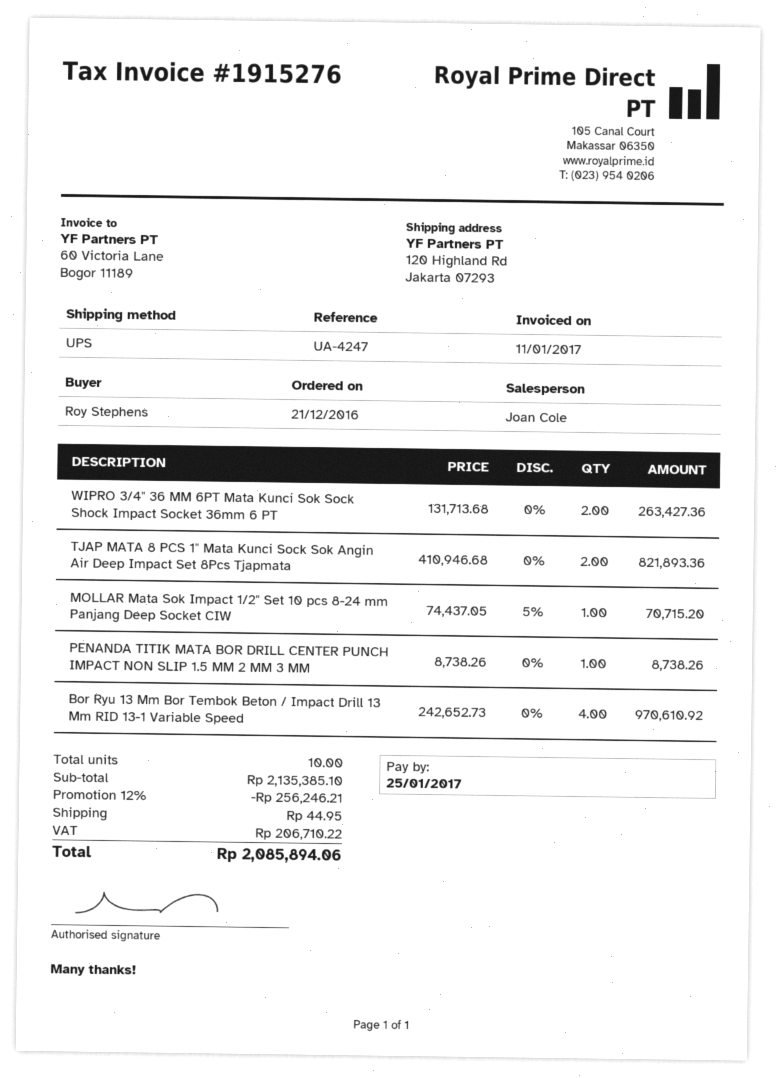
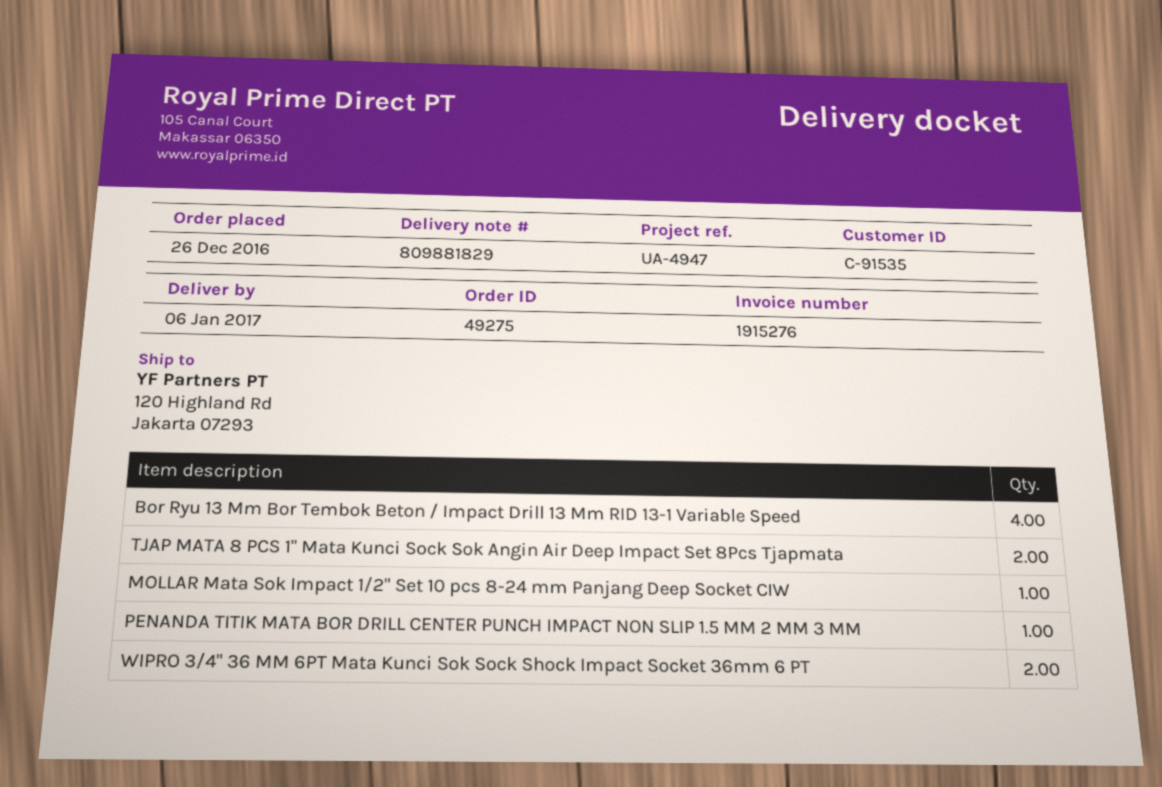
order date: 2016-12-21 -> 2016-12-26
reference: UA-4247 -> UA-4947

